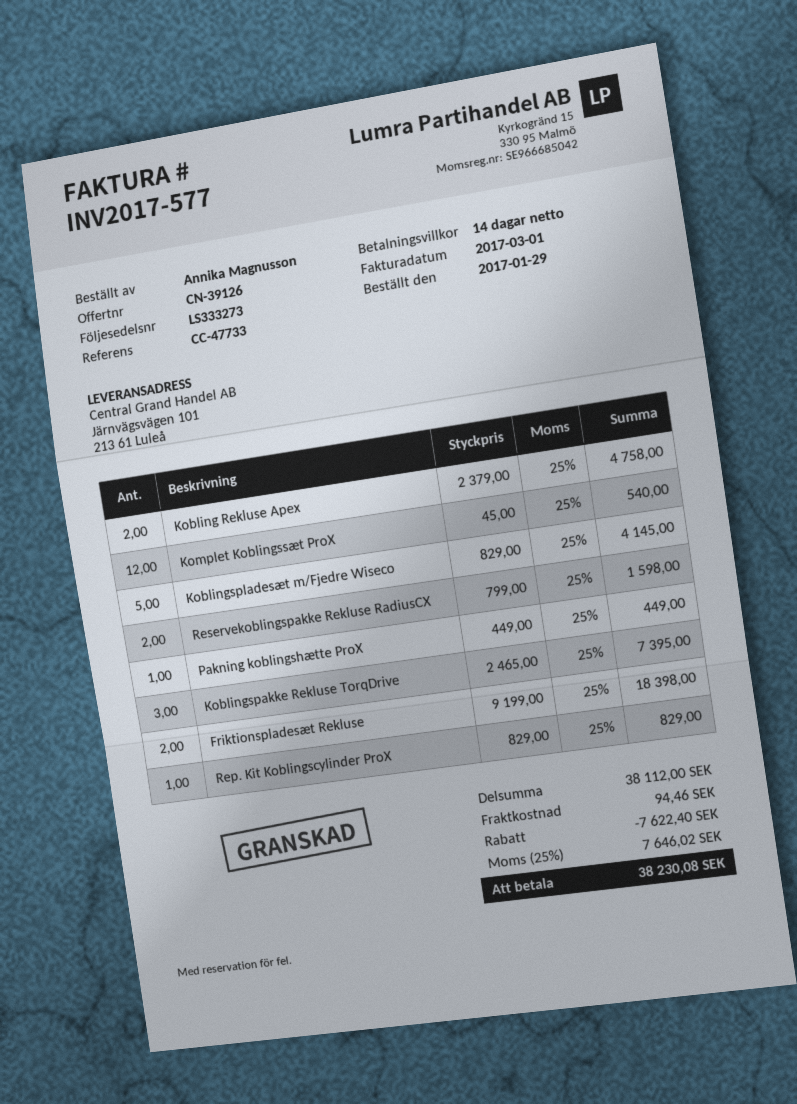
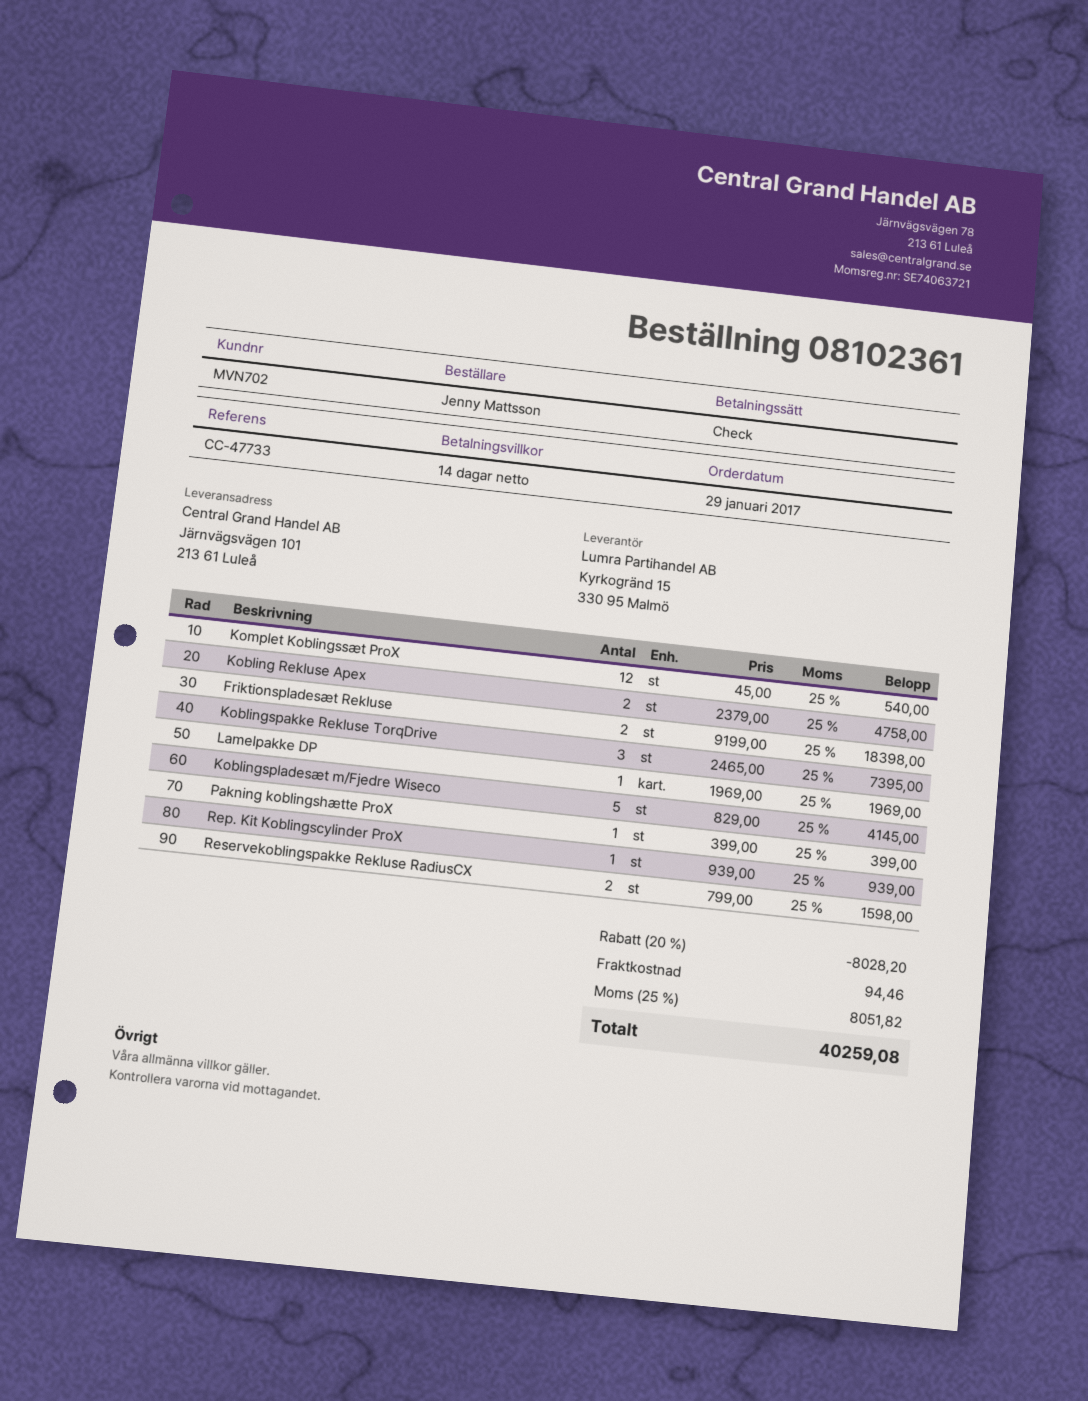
ordered by: Annika Magnusson -> Jenny Mattsson
Pakning koblingshætte ProX: 1 x 449.00 = 449.00 -> 1 x 399.00 = 399.00
Rep. Kit Koblingscylinder ProX: 1 x 829.00 = 829.00 -> 1 x 939.00 = 939.00
Lamelpakke DP: none -> 1 x 1969.00 = 1969.00
discount: 7622.40 -> 8028.20
tax: 25% = 7646.02 -> 25% = 8051.82
total: 38230.08 -> 40259.08

